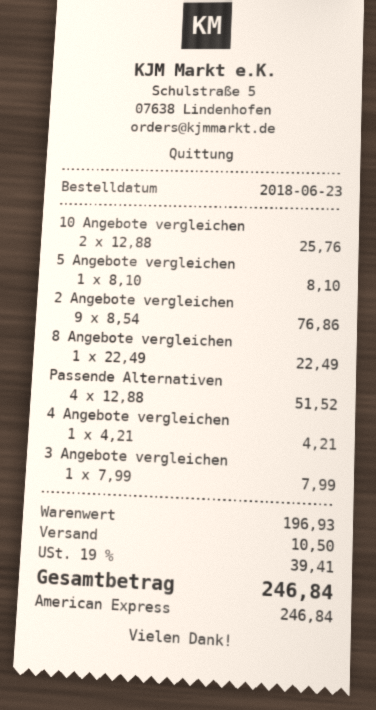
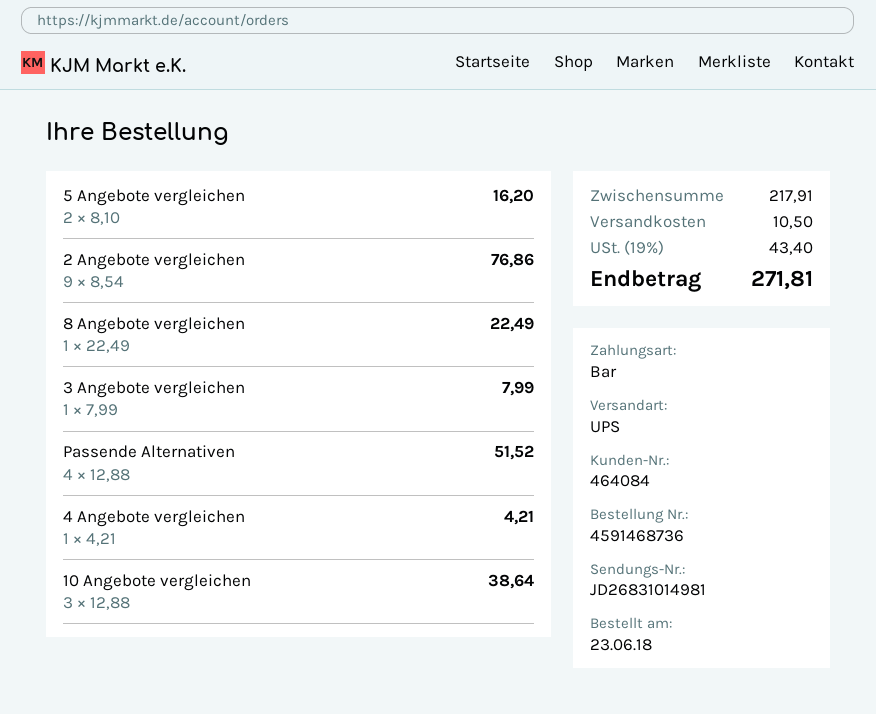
payment method: American Express -> cash
10 Angebote vergleichen: 2 x 12.88 = 25.76 -> 3 x 12.88 = 38.64
5 Angebote vergleichen: 1 x 8.10 = 8.10 -> 2 x 8.10 = 16.20
subtotal: 196.93 -> 217.91
tax: 19% = 39.41 -> 19% = 43.40
total: 246.84 -> 271.81

